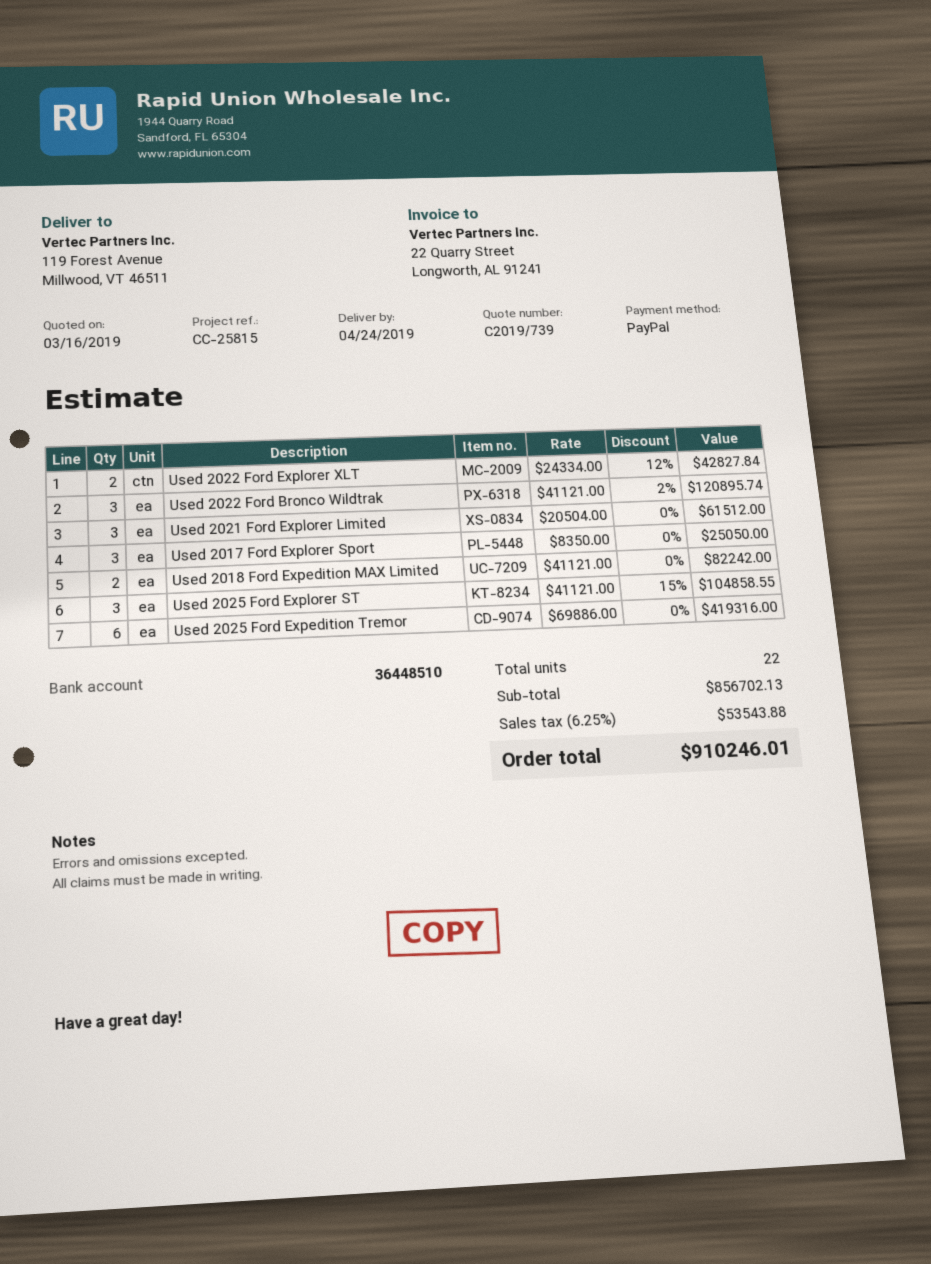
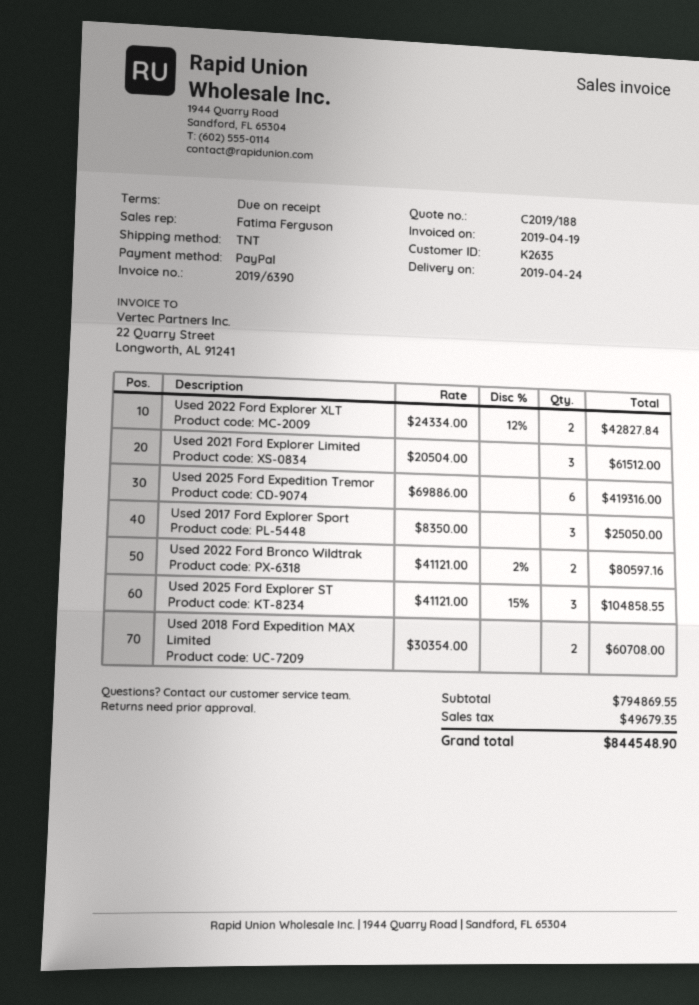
quote number: C2019/739 -> C2019/188
Used 2022 Ford Bronco Wildtrak: 3 x 41121.00 - 2% = 120895.74 -> 2 x 41121.00 - 2% = 80597.16
Used 2018 Ford Expedition MAX Limited: 2 x 41121.00 = 82242.00 -> 2 x 30354.00 = 60708.00
subtotal: 856702.13 -> 794869.55
tax: 53543.88 -> 49679.35
total: 910246.01 -> 844548.90

